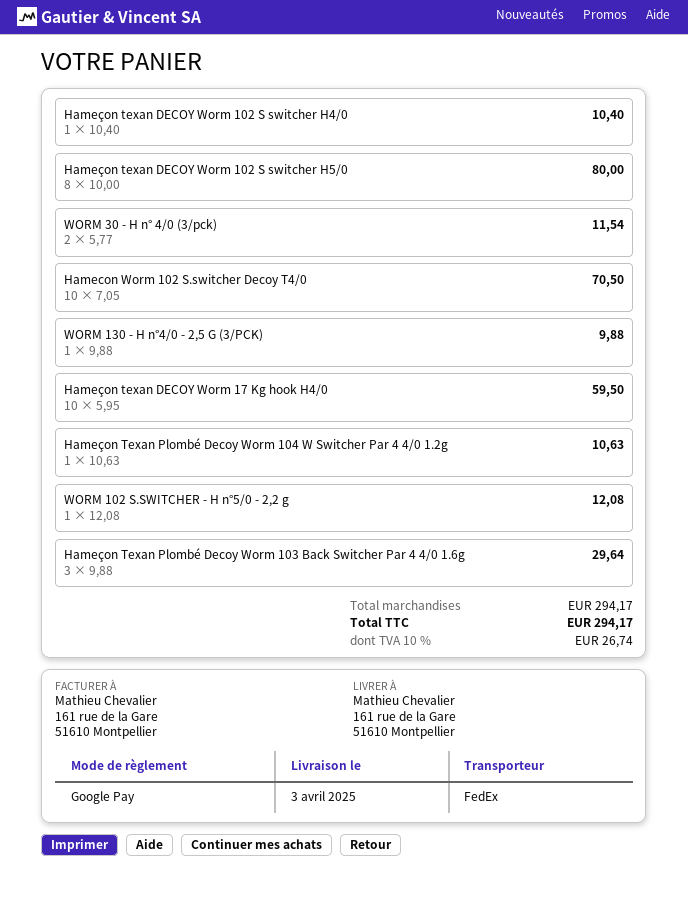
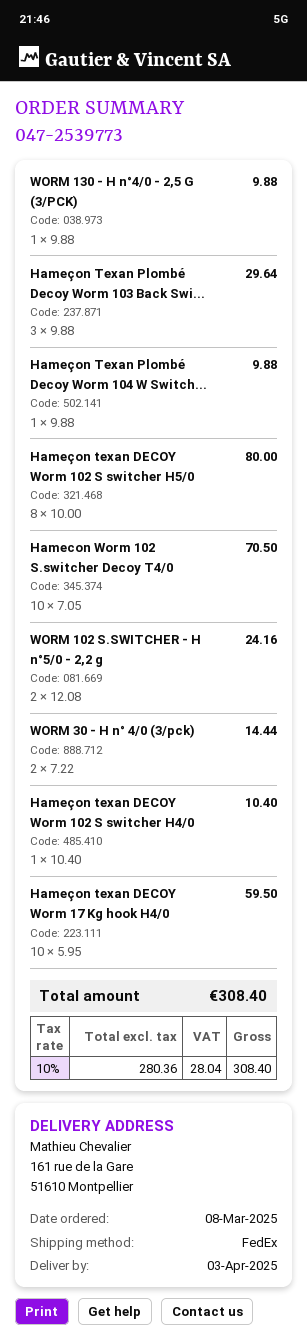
WORM 30 - H n° 4/0 (3/pck): 2 x 5.77 = 11.54 -> 2 x 7.22 = 14.44
Hameçon Texan Plombé Decoy Worm 104 W Switcher Par 4 4/0 1.2g: 1 x 10.63 = 10.63 -> 1 x 9.88 = 9.88
WORM 102 S.SWITCHER - H n°5/0 - 2,2 g: 1 x 12.08 = 12.08 -> 2 x 12.08 = 24.16
tax: 10% = 26.74 -> 10% = 28.04
total: 294.17 -> 308.40

